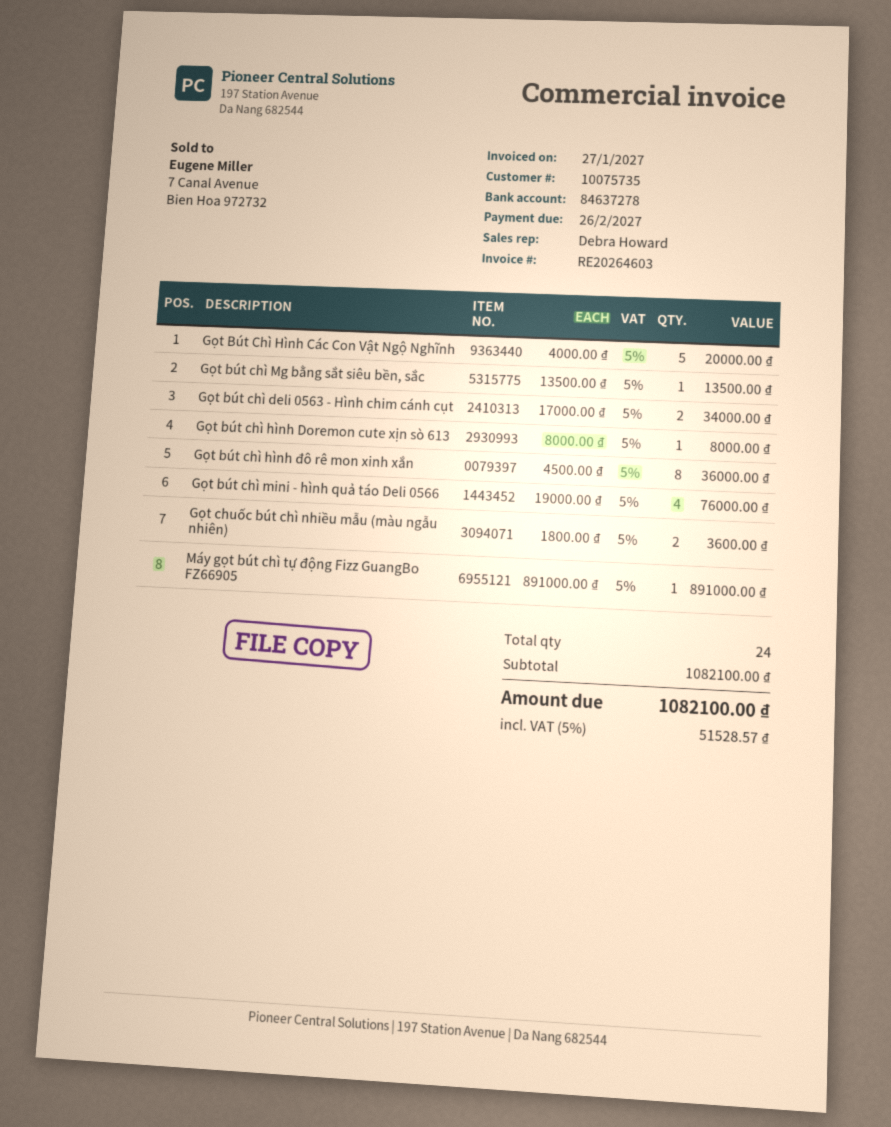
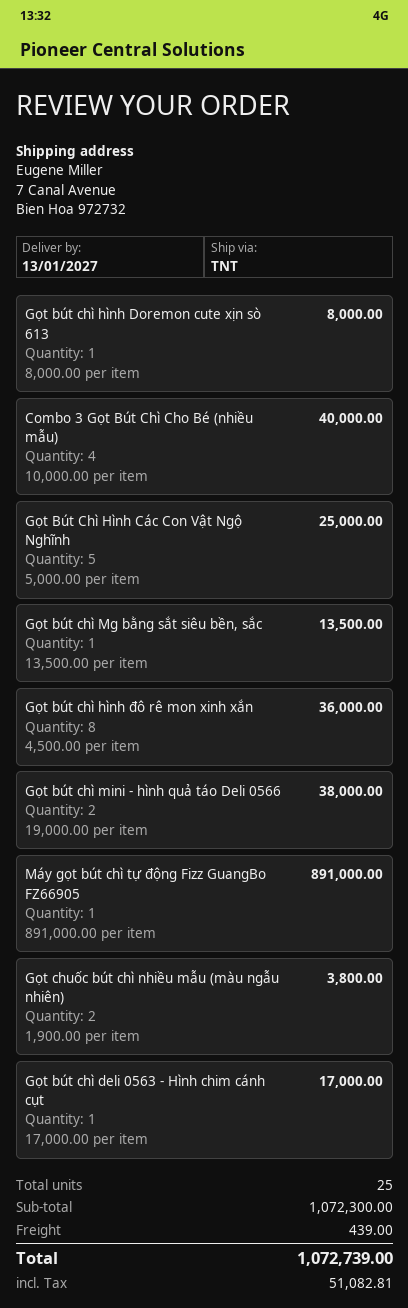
Gọt Bút Chì Hình Các Con Vật Ngộ Nghĩnh: 5 x 4000.00 = 20000.00 -> 5 x 5000.00 = 25000.00
Gọt bút chì deli 0563 - Hình chim cánh cụt: 2 x 17000.00 = 34000.00 -> 1 x 17000.00 = 17000.00
Gọt bút chì mini - hình quả táo Deli 0566: 4 x 19000.00 = 76000.00 -> 2 x 19000.00 = 38000.00
Gọt chuốc bút chì nhiều mẫu (màu ngẫu nhiên): 2 x 1800.00 = 3600.00 -> 2 x 1900.00 = 3800.00
Combo 3 Gọt Bút Chì Cho Bé (nhiều mẫu): none -> 4 x 10000.00 = 40000.00
total quantity: 24 -> 25
subtotal: 1082100.00 -> 1072300.00
shipping: none -> 439.00
tax: 51528.57 -> 51082.81
total: 1082100.00 -> 1072739.00

